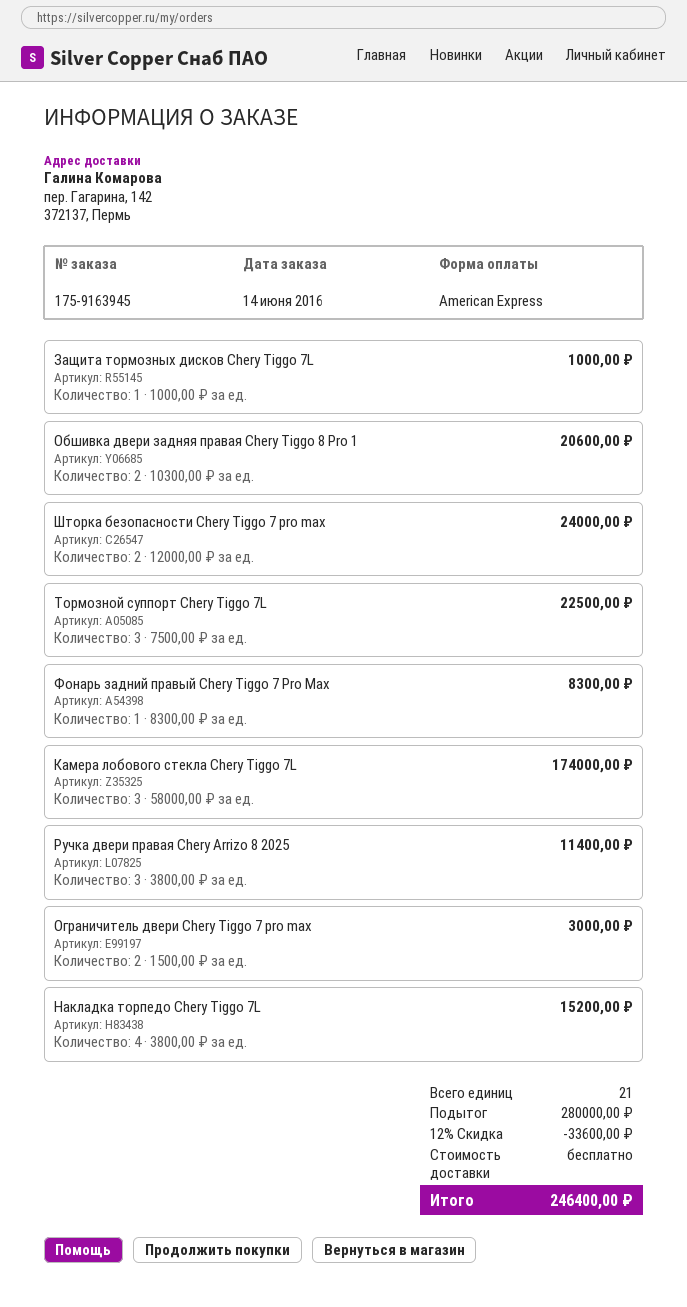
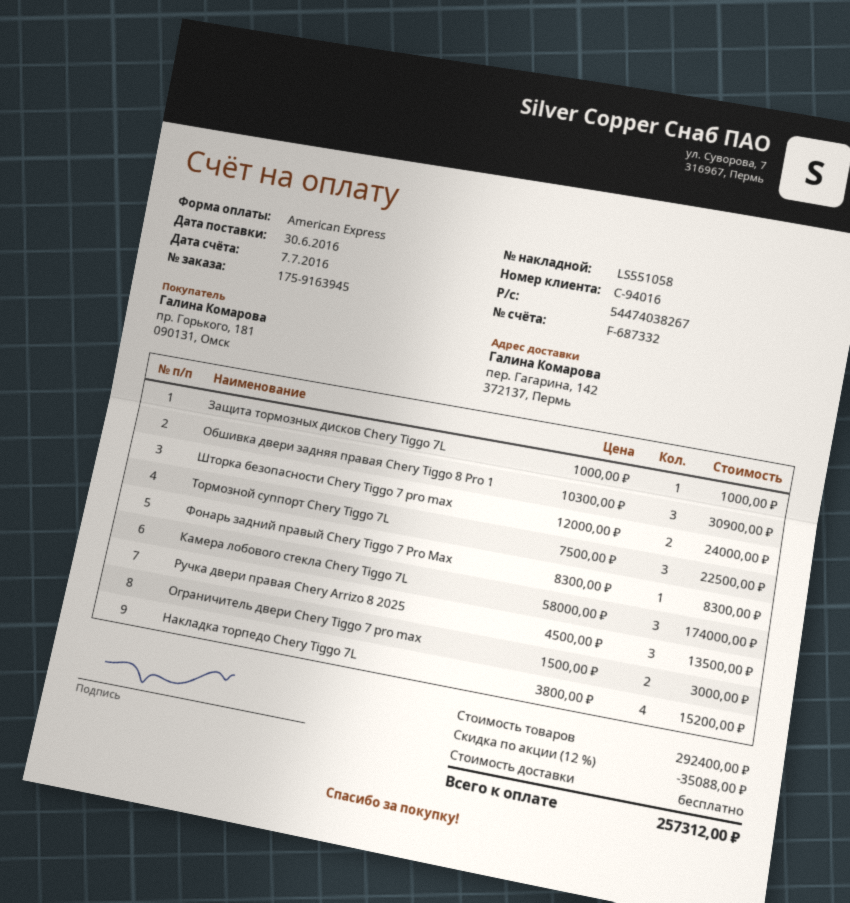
Обшивка двери задняя правая Chery Tiggo 8 Pro 1: 2 x 10300.00 = 20600.00 -> 3 x 10300.00 = 30900.00
Ручка двери правая Chery Arrizo 8 2025: 3 x 3800.00 = 11400.00 -> 3 x 4500.00 = 13500.00
subtotal: 280000.00 -> 292400.00
discount: 12% = 33600.00 -> 12% = 35088.00
total: 246400.00 -> 257312.00

